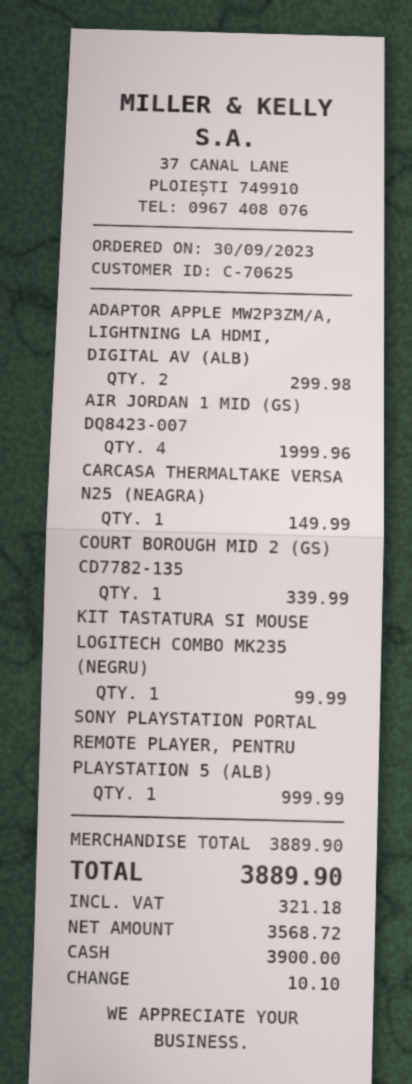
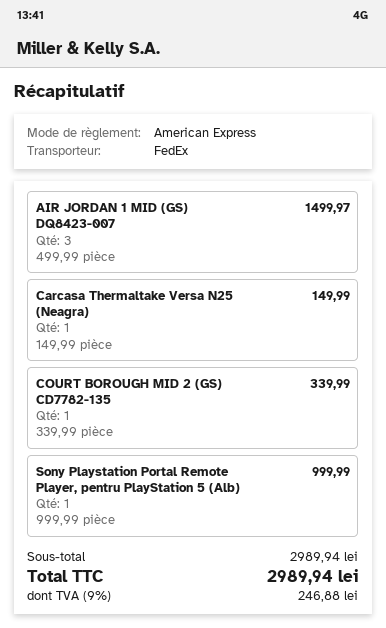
payment method: cash -> American Express
ADAPTOR APPLE MW2P3ZM/A, LIGHTNING LA HDMI, DIGITAL AV (ALB): 2 for 299.98 -> none
AIR JORDAN 1 MID (GS) DQ8423-007: 4 for 1999.96 -> 3 for 1499.97
KIT TASTATURA SI MOUSE LOGITECH COMBO MK235 (NEGRU): 1 for 99.99 -> none
subtotal: 3889.90 -> 2989.94
tax: 321.18 -> 246.88
total: 3889.90 -> 2989.94

